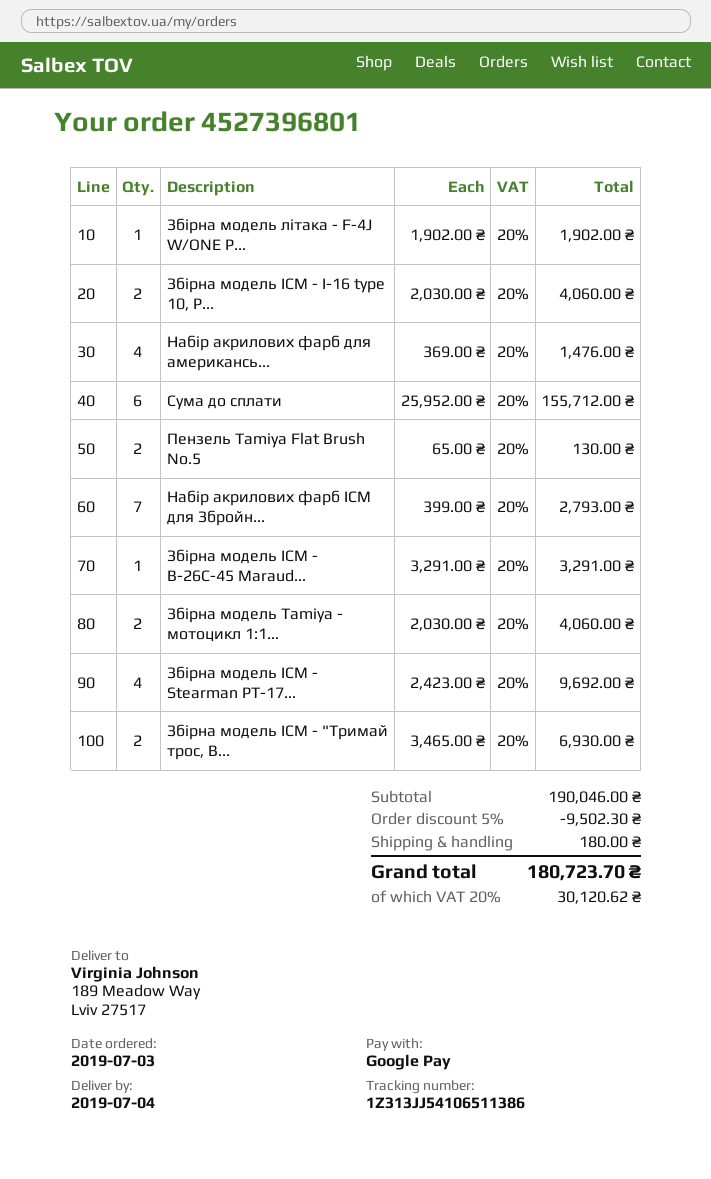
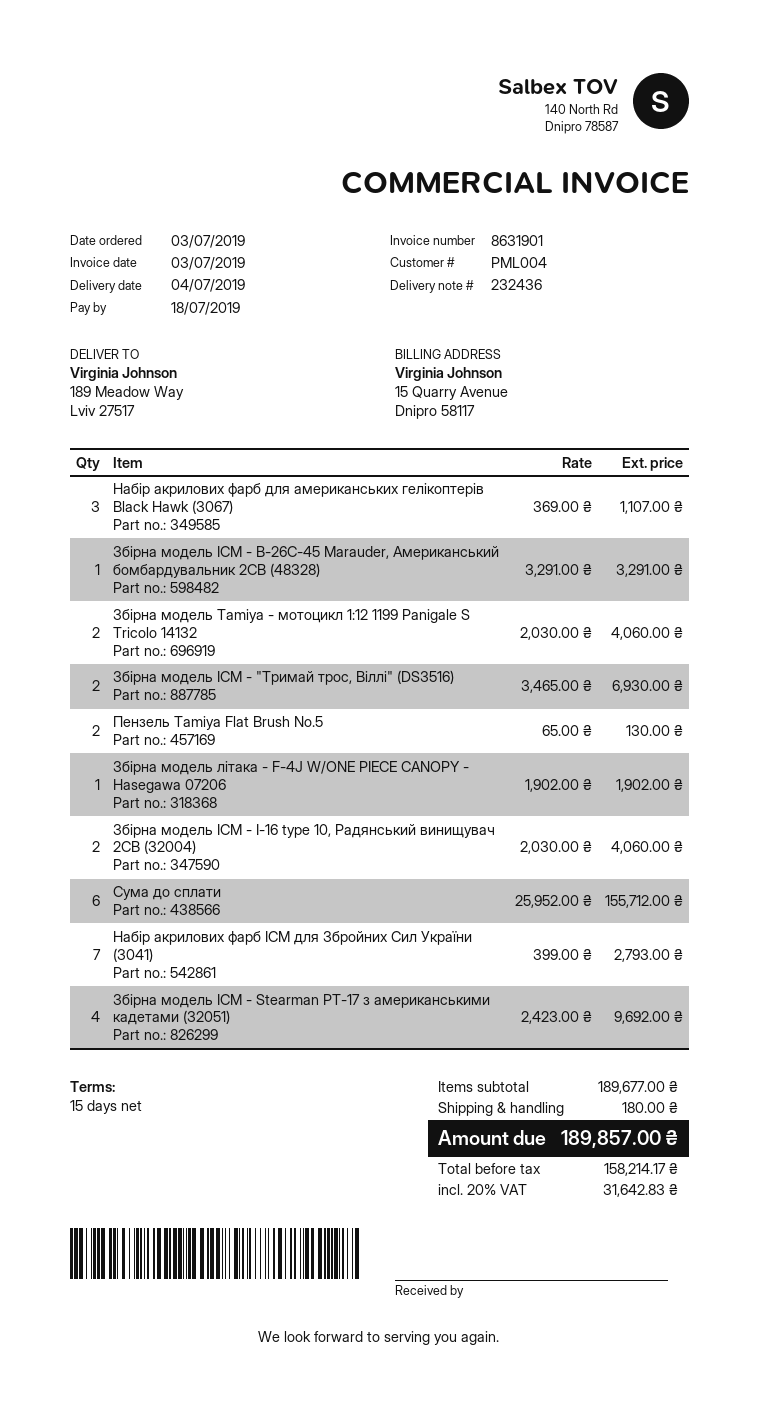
Набір акрилових фарб для американсь...: 4 x 369.00 = 1476.00 -> 3 x 369.00 = 1107.00
subtotal: 190046.00 -> 189677.00
discount: 5% = 9502.30 -> none
tax: 20% = 30120.62 -> 20% = 31642.83
total: 180723.70 -> 189857.00

